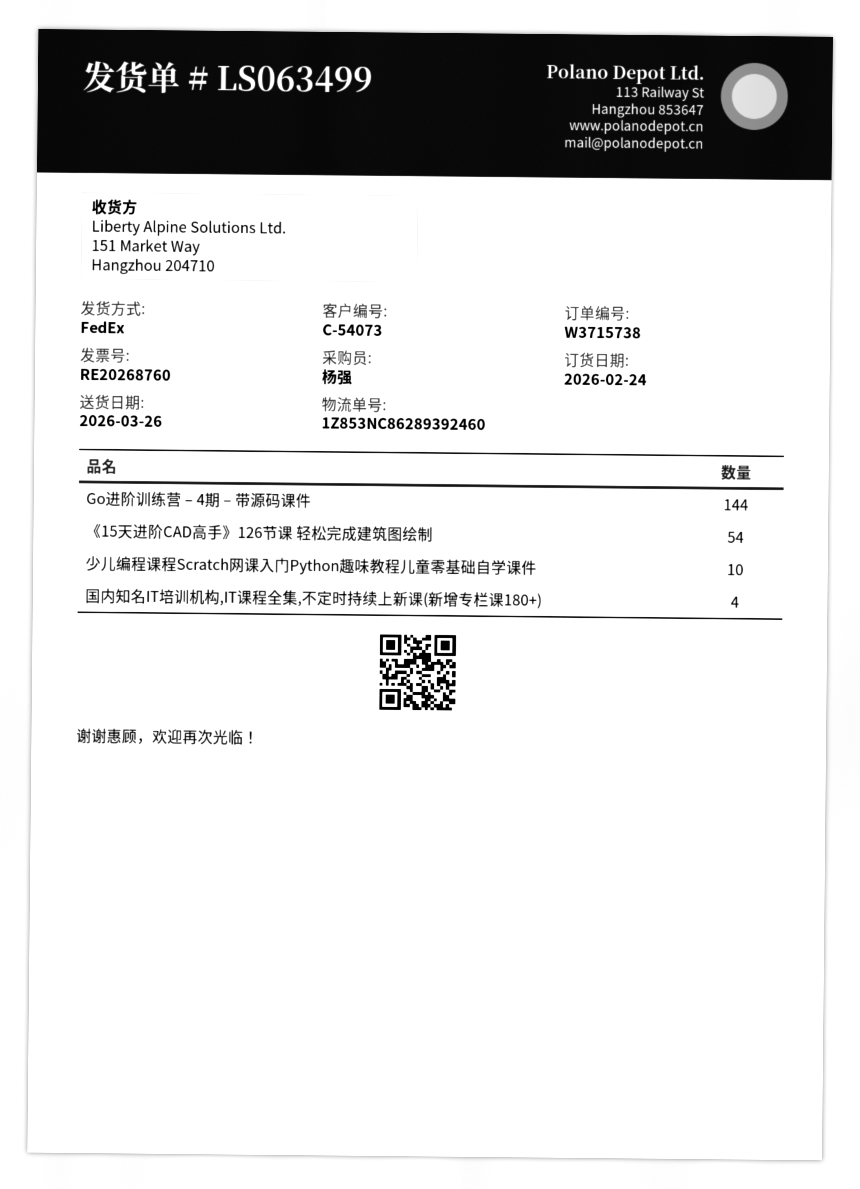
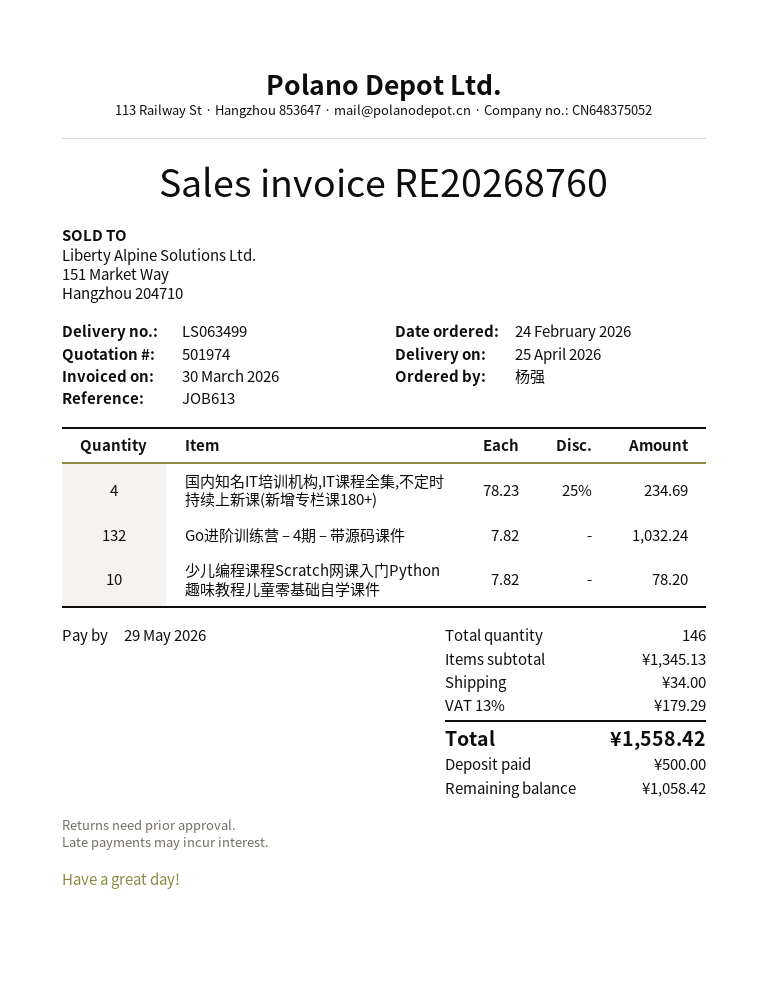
delivery date: 2026-03-26 -> 2026-04-25
Go进阶训练营 – 4期 – 带源码课件: 144 -> 132
《15天进阶CAD高手》126节课 轻松完成建筑图绘制: 54 -> none

